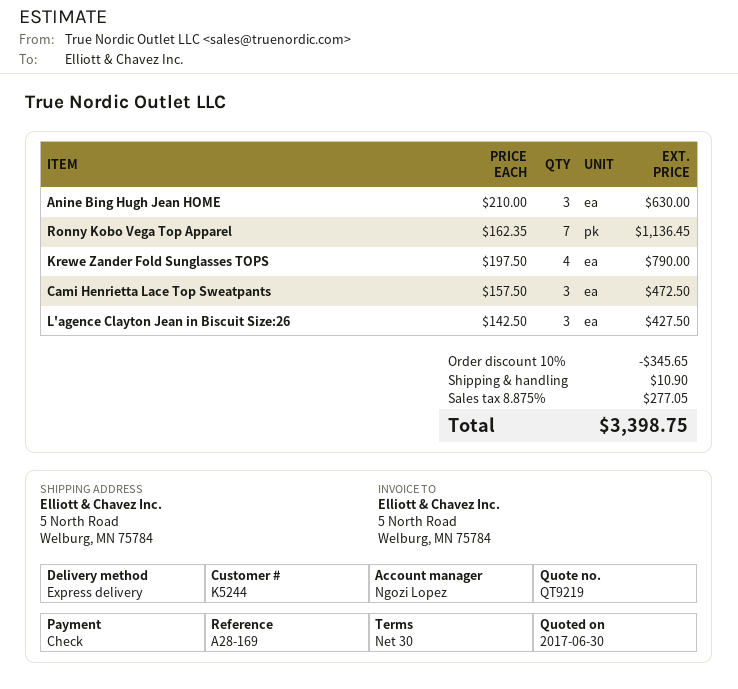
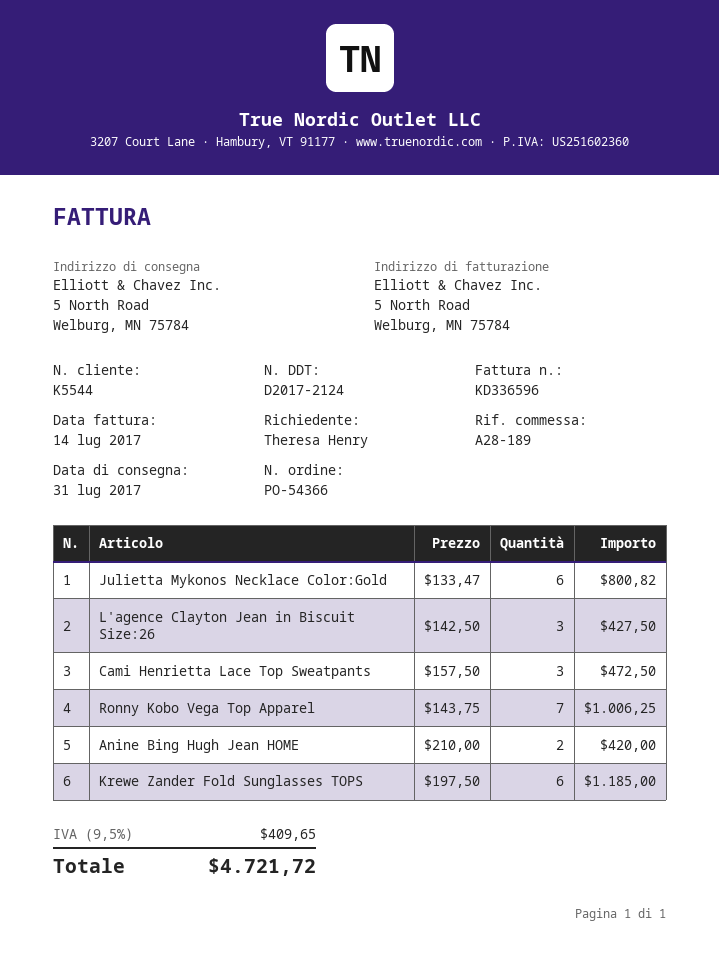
customer number: K5244 -> K5544
reference: A28-169 -> A28-189
Anine Bing Hugh Jean HOME: 3 x 210.00 = 630.00 -> 2 x 210.00 = 420.00
Ronny Kobo Vega Top Apparel: 7 x 162.35 = 1136.45 -> 7 x 143.75 = 1006.25
Krewe Zander Fold Sunglasses TOPS: 4 x 197.50 = 790.00 -> 6 x 197.50 = 1185.00
Julietta Mykonos Necklace Color:Gold: none -> 6 x 133.47 = 800.82
discount: 10% = 345.65 -> none
shipping: 10.90 -> none
tax: 8.875% = 277.05 -> 9.5% = 409.65
total: 3398.75 -> 4721.72

